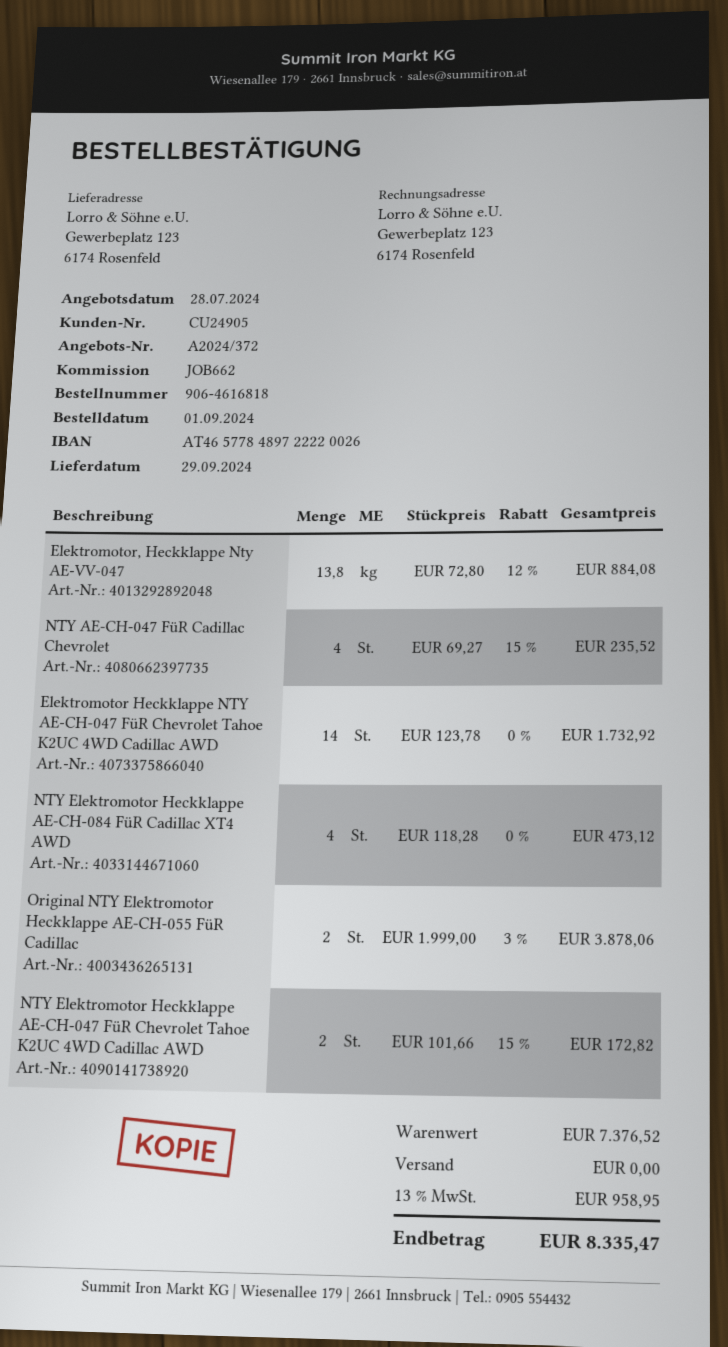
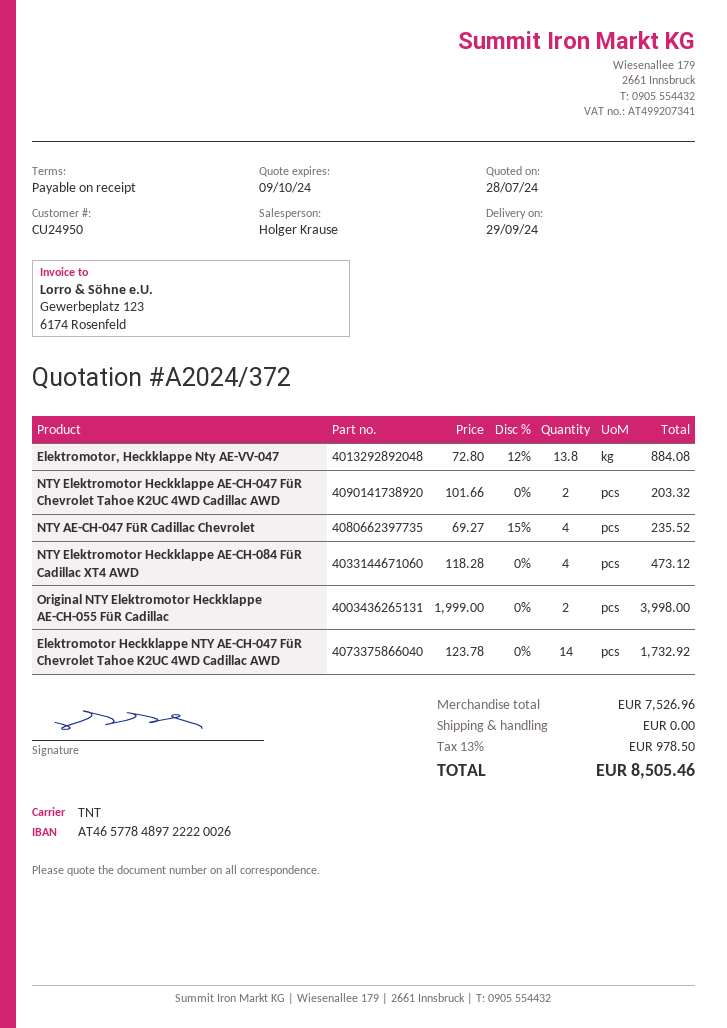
customer number: CU24905 -> CU24950
Original NTY Elektromotor Heckklappe AE-CH-055 FüR Cadillac: 2 x 1999.00 - 3% = 3878.06 -> 2 x 1999.00 = 3998.00
NTY Elektromotor Heckklappe AE-CH-047 FüR Chevrolet Tahoe K2UC 4WD Cadillac AWD: 2 x 101.66 - 15% = 172.82 -> 2 x 101.66 = 203.32
subtotal: 7376.52 -> 7526.96
tax: 13% = 958.95 -> 13% = 978.50
total: 8335.47 -> 8505.46

